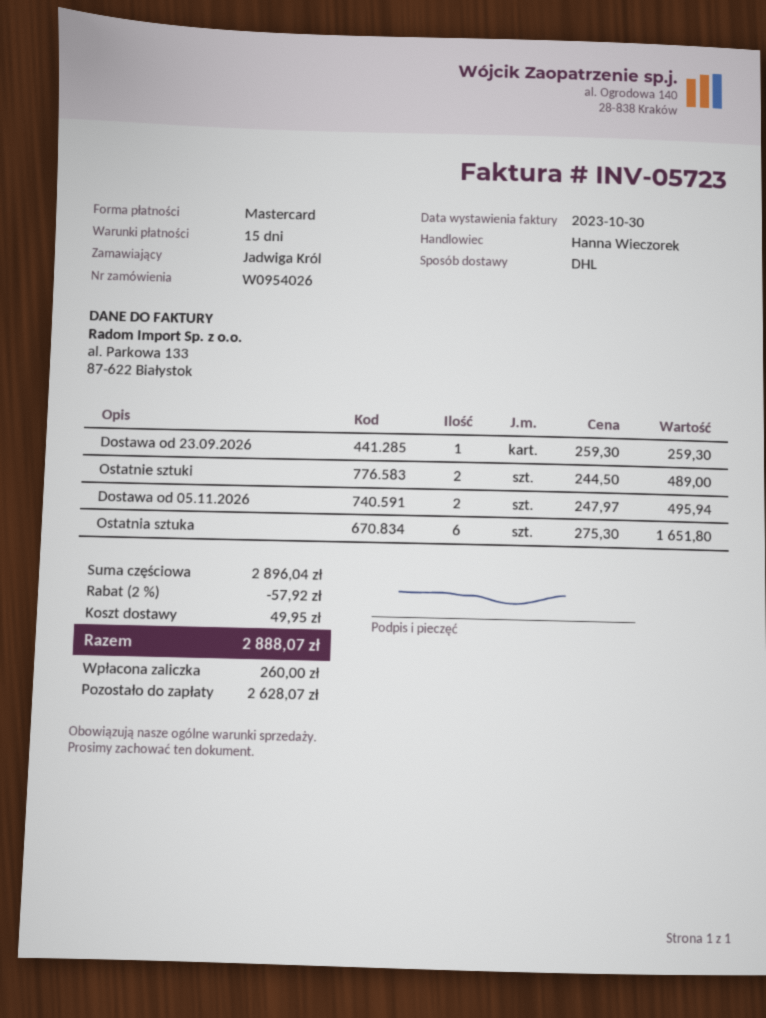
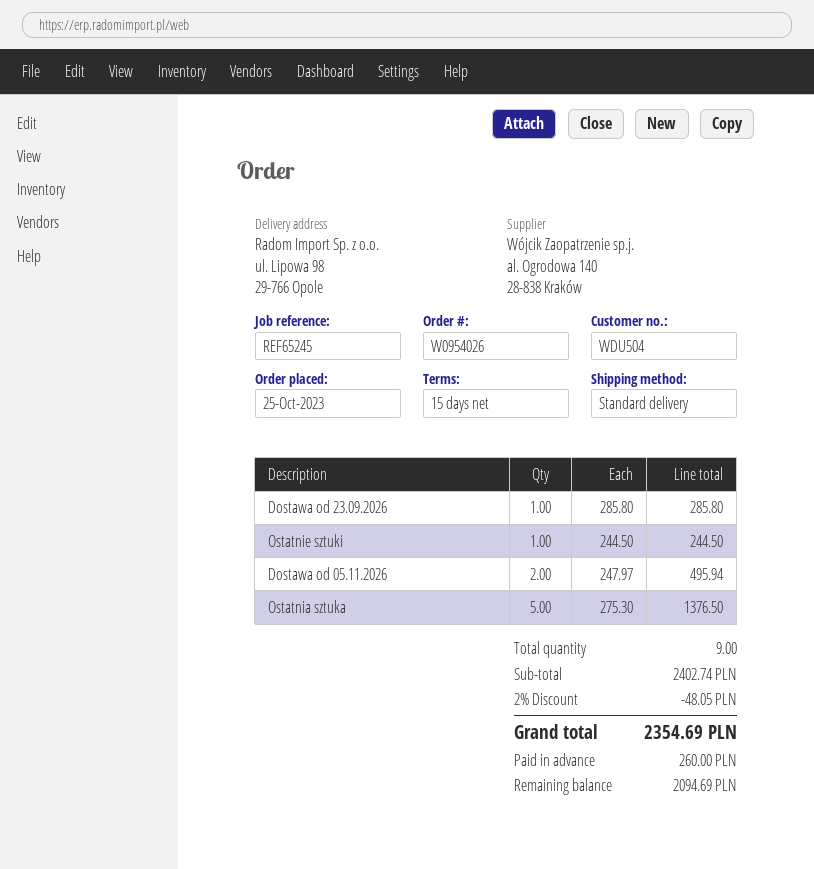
shipping method: DHL -> standard
Dostawa od 23.09.2026: 1 x 259.30 = 259.30 -> 1 x 285.80 = 285.80
Ostatnie sztuki: 2 x 244.50 = 489.00 -> 1 x 244.50 = 244.50
Ostatnia sztuka: 6 x 275.30 = 1651.80 -> 5 x 275.30 = 1376.50
subtotal: 2896.04 -> 2402.74
discount: 2% = 57.92 -> 2% = 48.05
shipping: 49.95 -> none
total: 2888.07 -> 2354.69
balance: 2628.07 -> 2094.69

